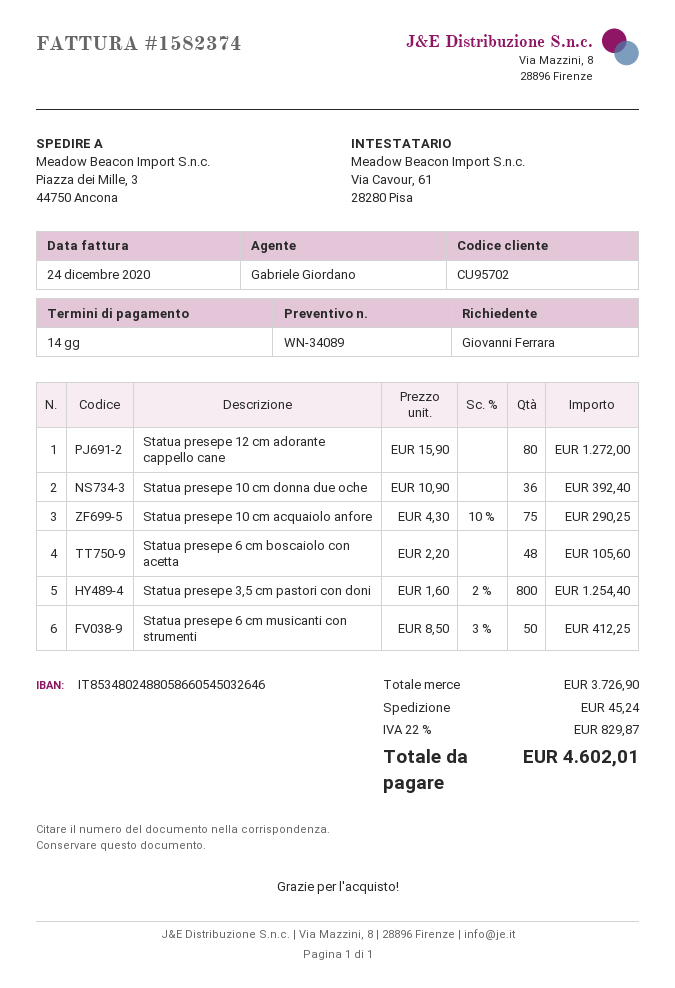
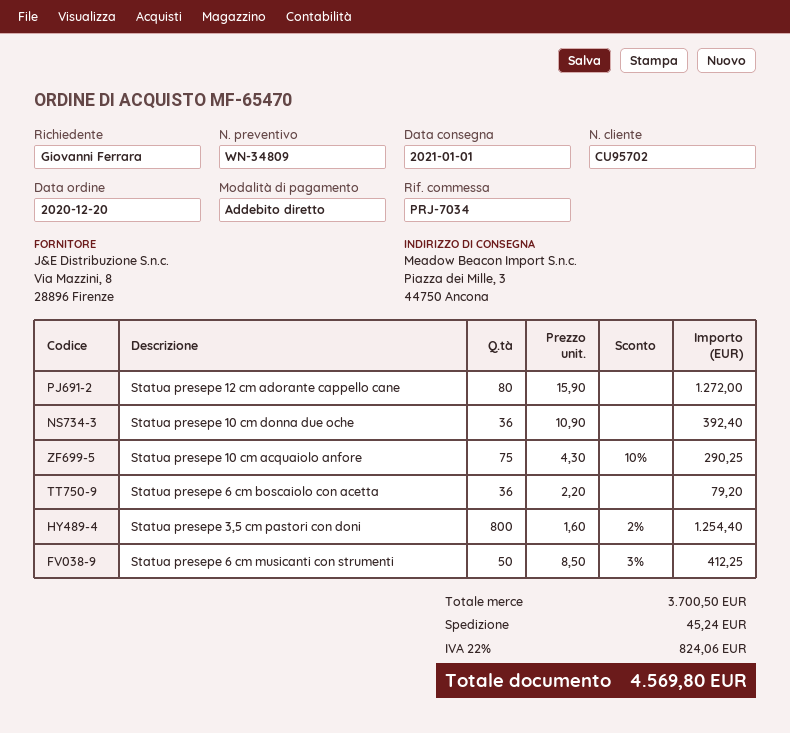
quote number: WN-34089 -> WN-34809
Statua presepe 6 cm boscaiolo con acetta: 48 x 2.20 = 105.60 -> 36 x 2.20 = 79.20
subtotal: 3726.90 -> 3700.50
tax: 22% = 829.87 -> 22% = 824.06
total: 4602.01 -> 4569.80

